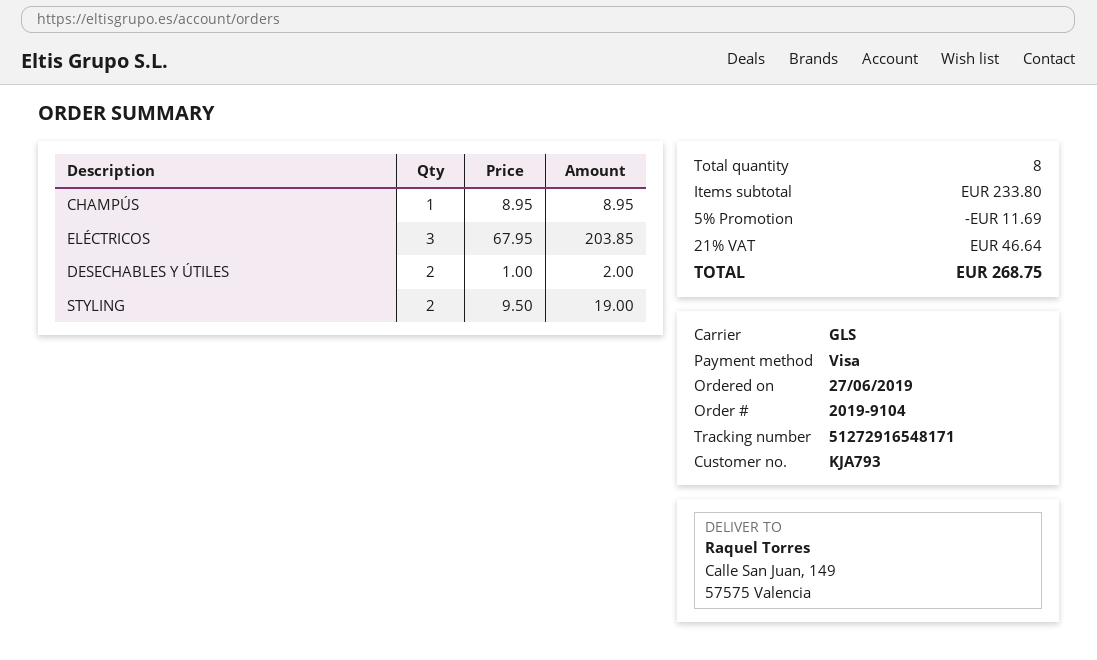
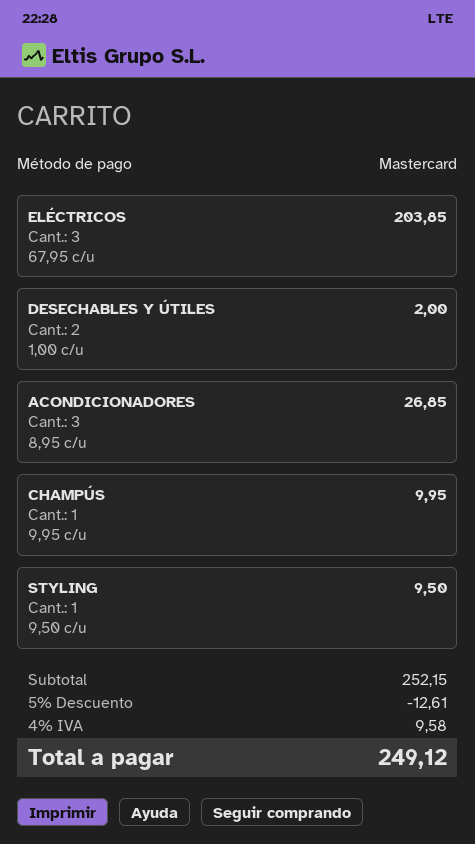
payment method: Visa -> Mastercard
CHAMPÚS: 1 x 8.95 = 8.95 -> 1 x 9.95 = 9.95
STYLING: 2 x 9.50 = 19.00 -> 1 x 9.50 = 9.50
ACONDICIONADORES: none -> 3 x 8.95 = 26.85
subtotal: 233.80 -> 252.15
discount: 5% = 11.69 -> 5% = 12.61
tax: 21% = 46.64 -> 4% = 9.58
total: 268.75 -> 249.12

